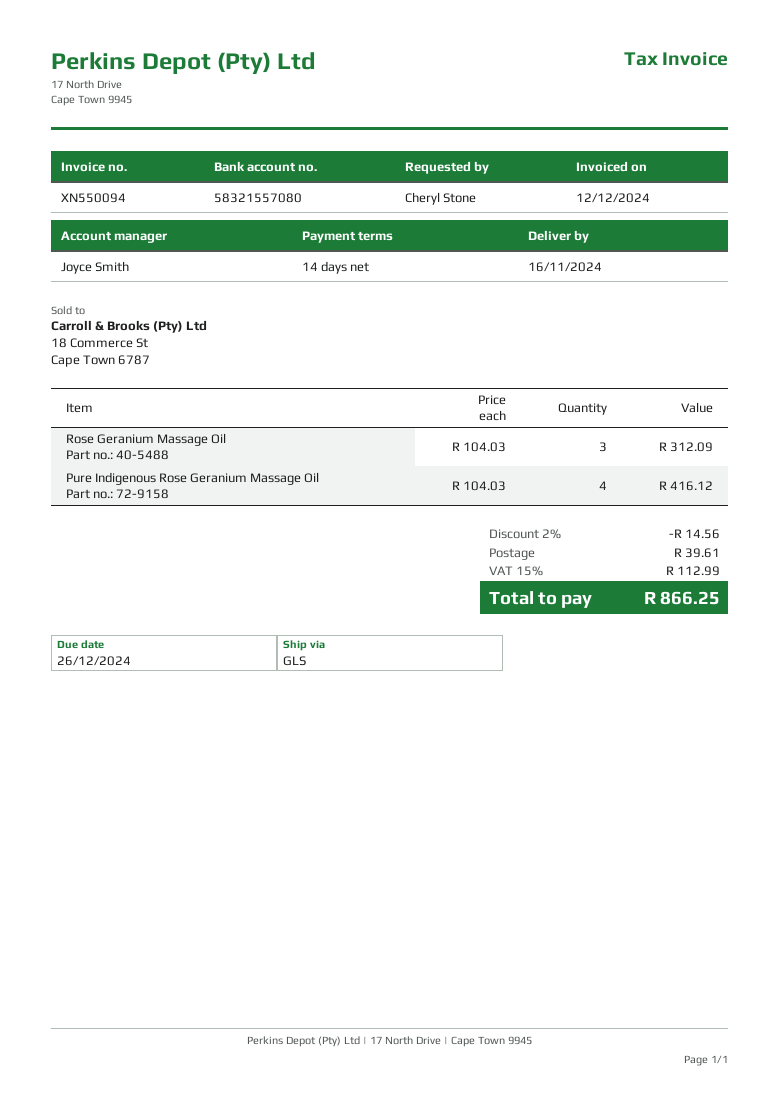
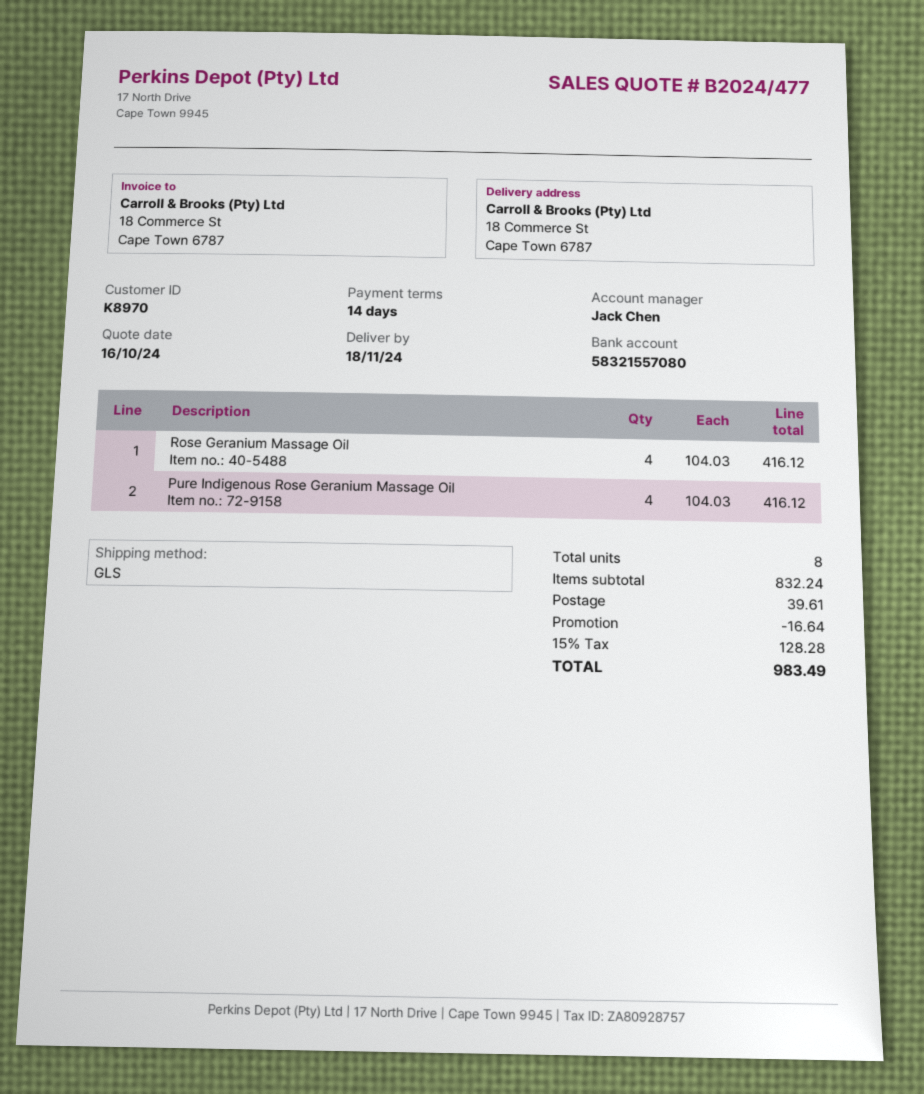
delivery date: 2024-11-16 -> 2024-11-18
sales rep: Joyce Smith -> Jack Chen
Rose Geranium Massage Oil: 3 x 104.03 = 312.09 -> 4 x 104.03 = 416.12
discount: 14.56 -> 16.64
tax: 15% = 112.99 -> 15% = 128.28
total: 866.25 -> 983.49

